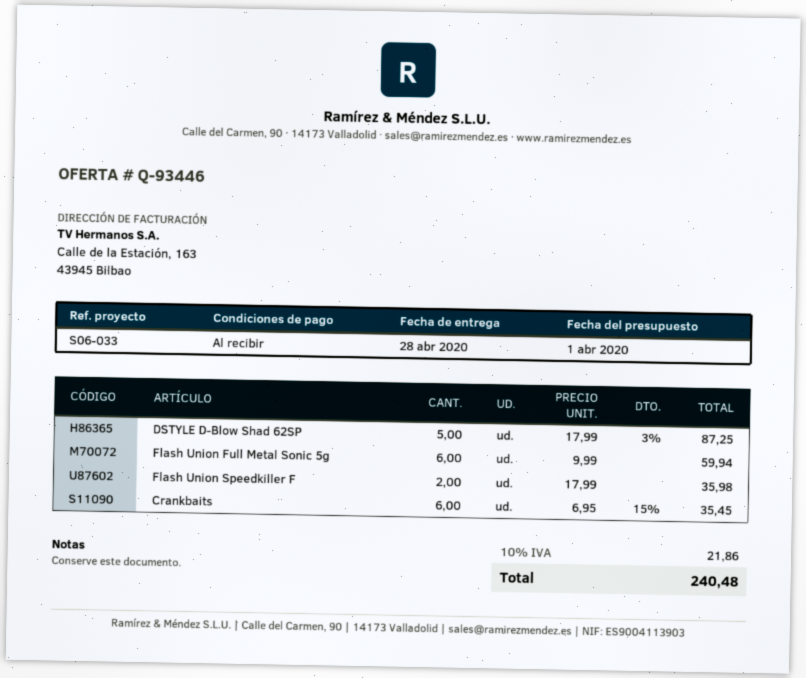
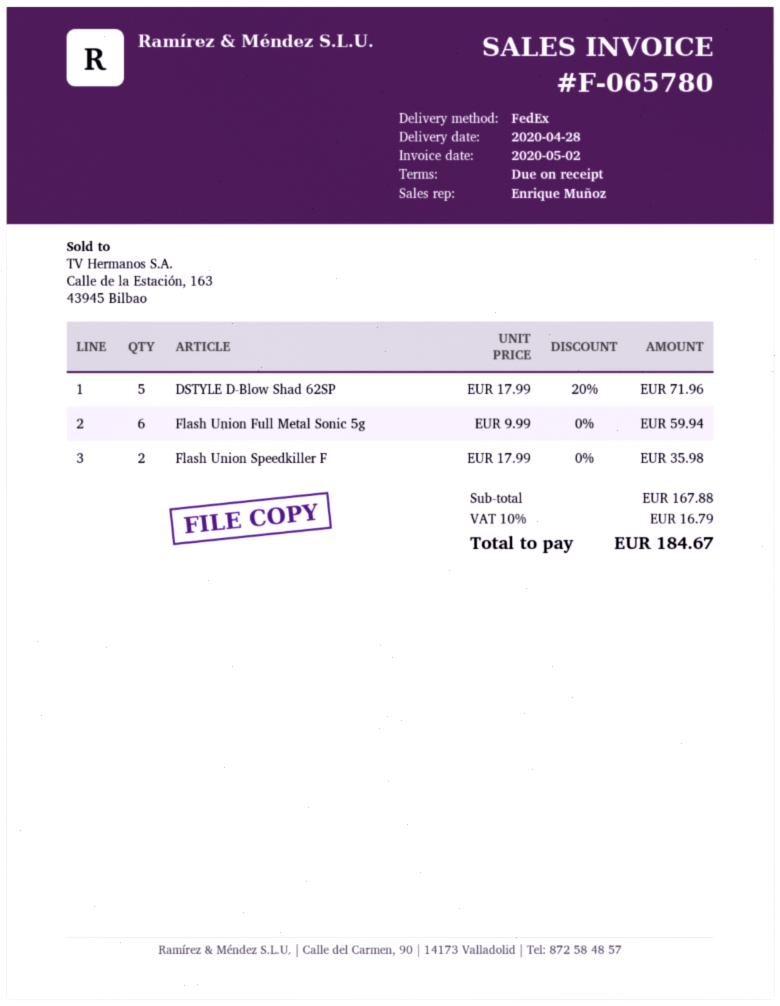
DSTYLE D-Blow Shad 62SP: 5 x 17.99 - 3% = 87.25 -> 5 x 17.99 - 20% = 71.96
Crankbaits: 6 x 6.95 - 15% = 35.45 -> none
tax: 10% = 21.86 -> 10% = 16.79
total: 240.48 -> 184.67

